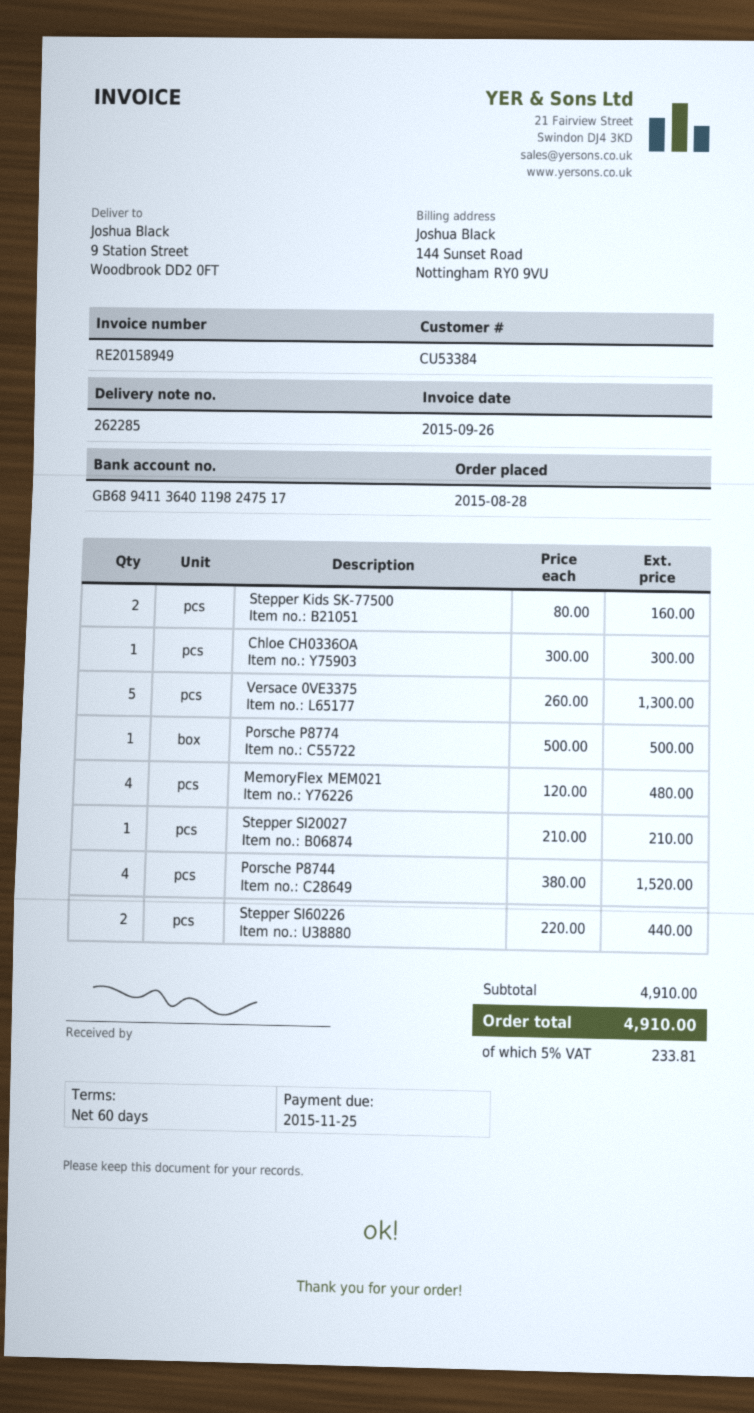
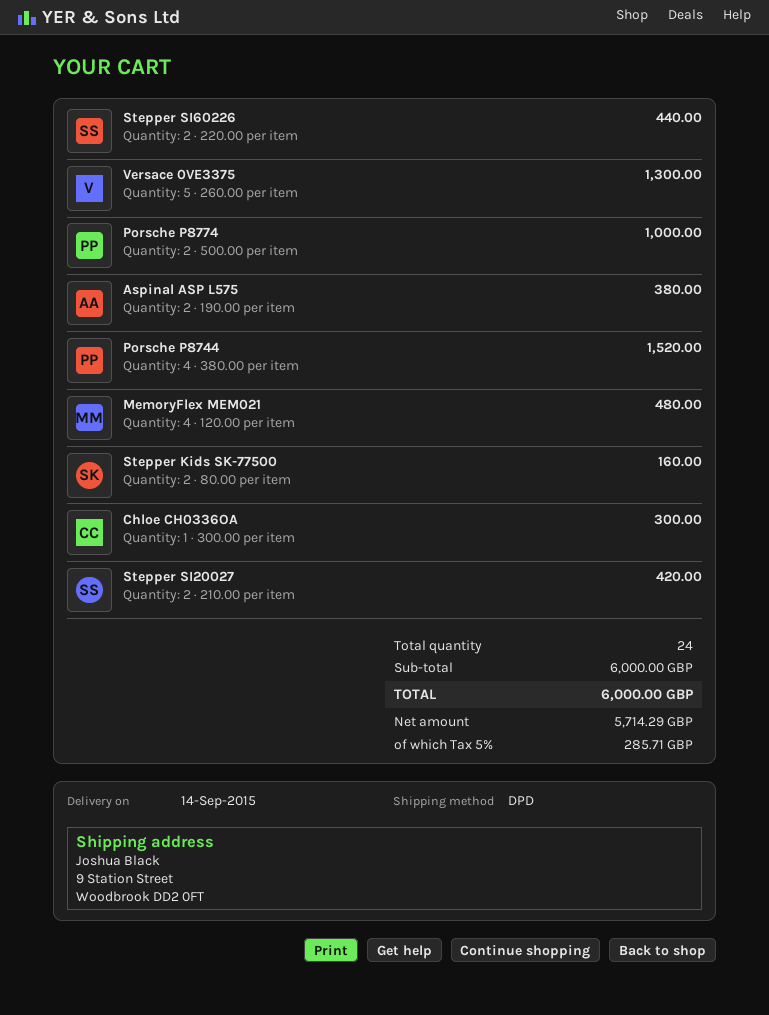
Porsche P8774: 1 x 500.00 = 500.00 -> 2 x 500.00 = 1000.00
Stepper SI20027: 1 x 210.00 = 210.00 -> 2 x 210.00 = 420.00
Aspinal ASP L575: none -> 2 x 190.00 = 380.00
subtotal: 4910.00 -> 6000.00
tax: 5% = 233.81 -> 5% = 285.71
total: 4910.00 -> 6000.00

